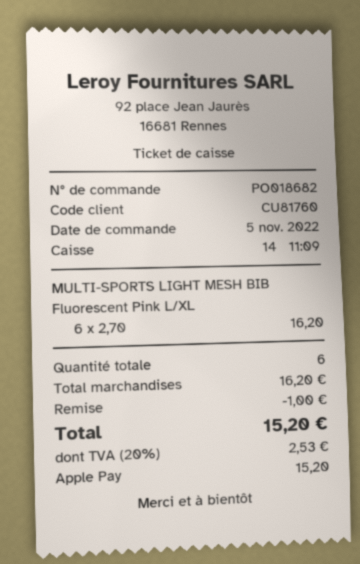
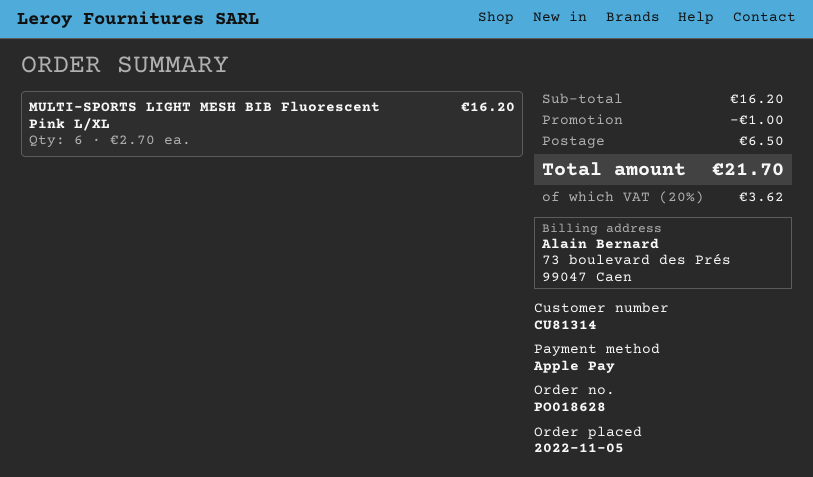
order number: PO018682 -> PO018628
customer number: CU81760 -> CU81314
shipping: none -> 6.50
tax: 20% = 2.53 -> 20% = 3.62
total: 15.20 -> 21.70

